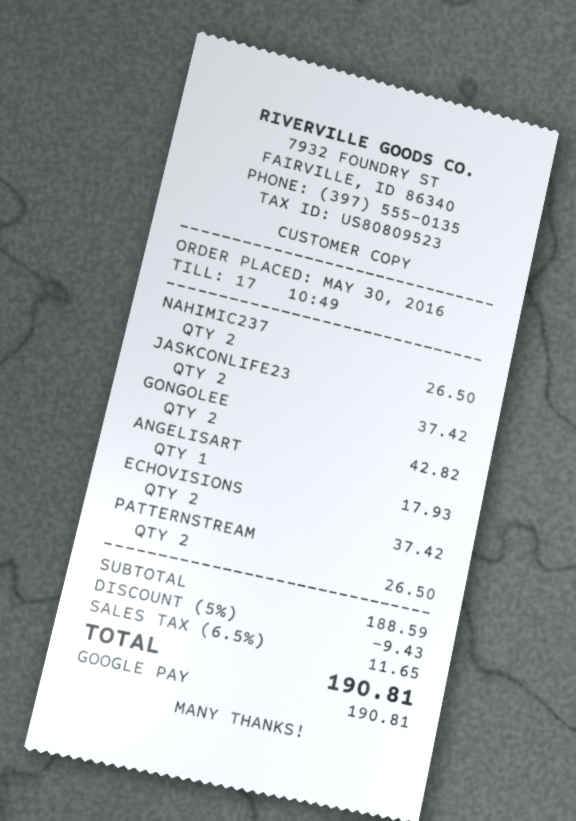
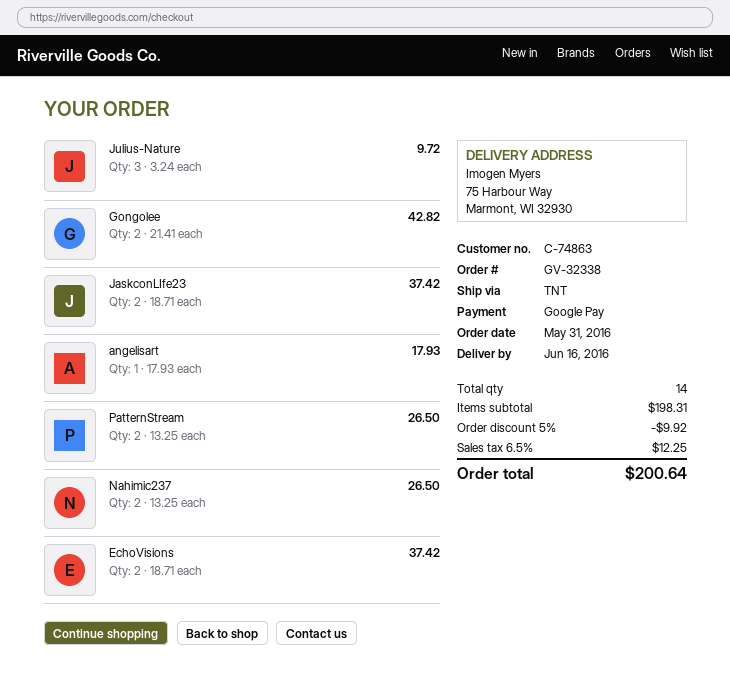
order date: 2016-05-30 -> 2016-05-31
Julius-Nature: none -> 3 for 9.72
subtotal: 188.59 -> 198.31
discount: 5% = 9.43 -> 5% = 9.92
tax: 6.5% = 11.65 -> 6.5% = 12.25
total: 190.81 -> 200.64

